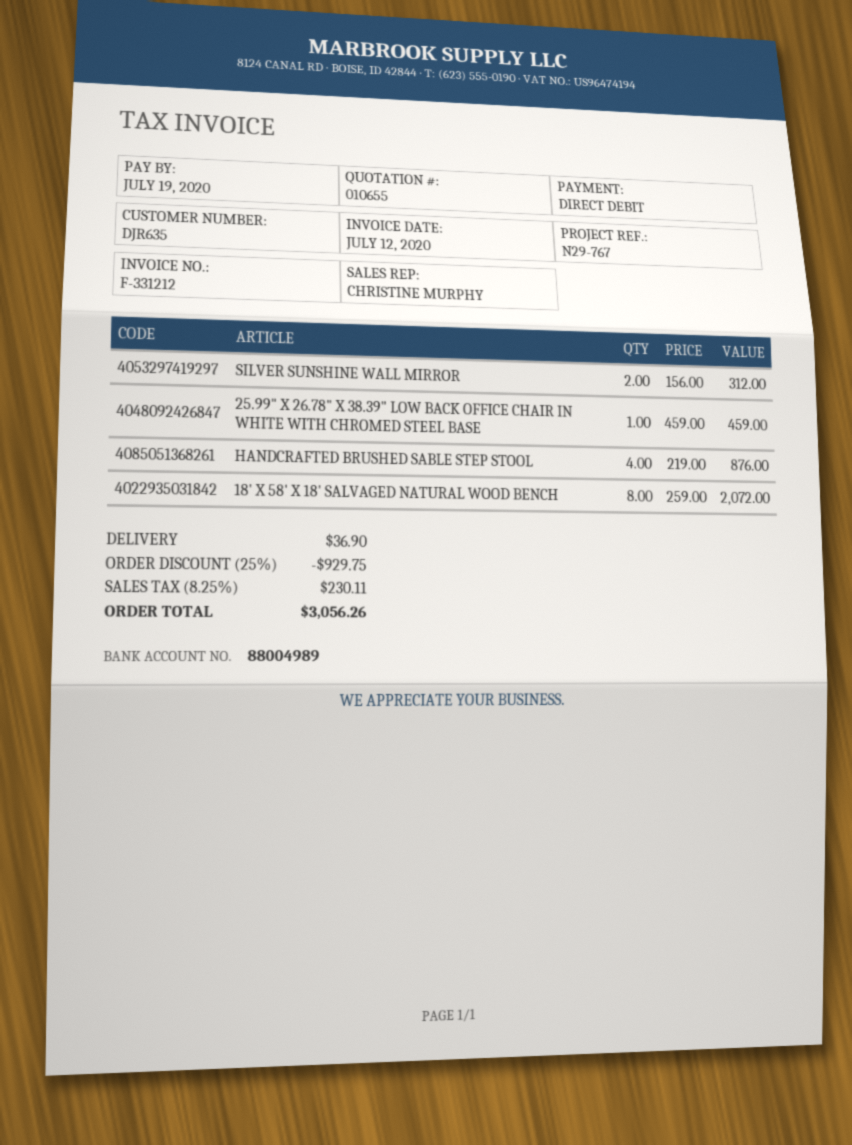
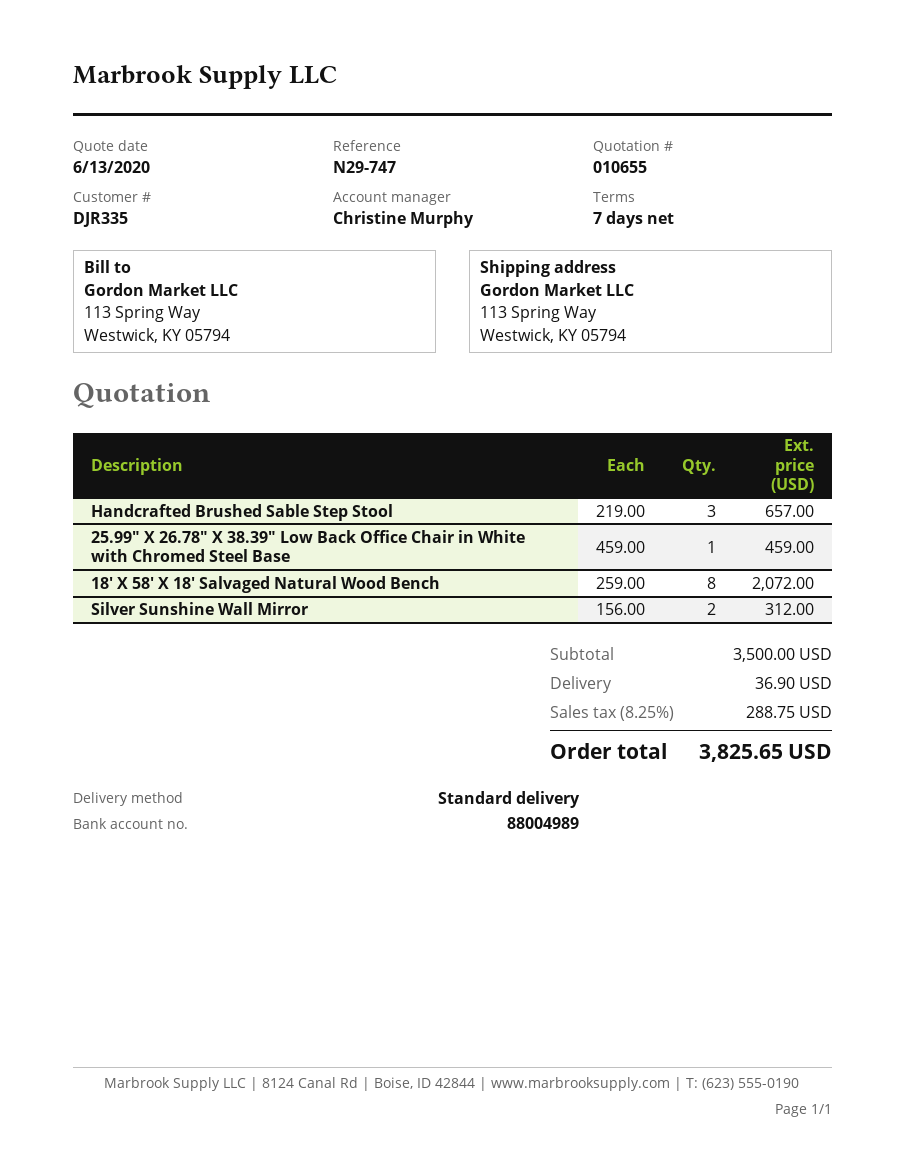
customer number: DJR635 -> DJR335
reference: N29-767 -> N29-747
HANDCRAFTED BRUSHED SABLE STEP STOOL: 4 x 219.00 = 876.00 -> 3 x 219.00 = 657.00
discount: 25% = 929.75 -> none
tax: 8.25% = 230.11 -> 8.25% = 288.75
total: 3056.26 -> 3825.65

